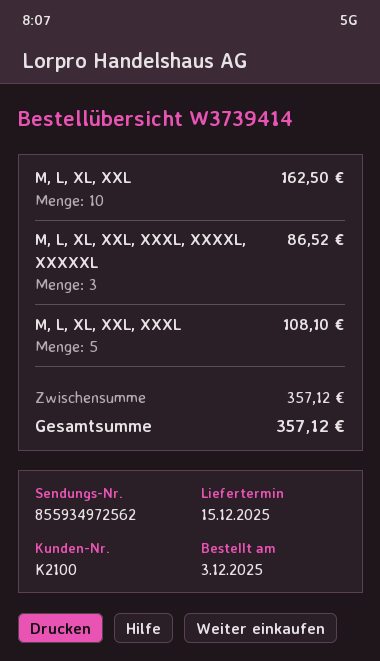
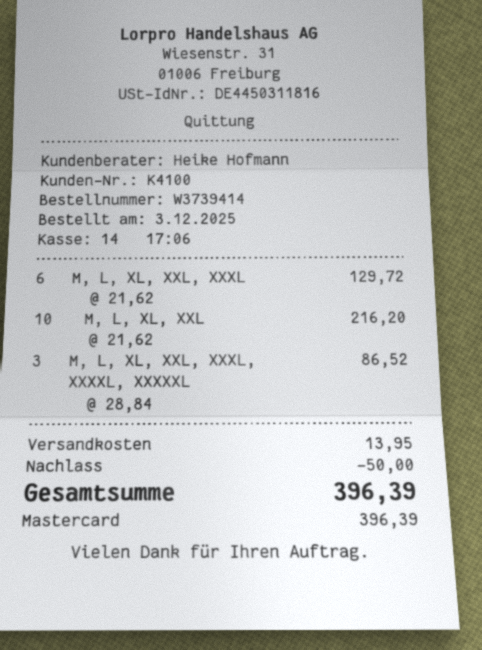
customer number: K2100 -> K4100
M, L, XL, XXL: 10 for 162.50 -> 10 for 216.20
M, L, XL, XXL, XXXL: 5 for 108.10 -> 6 for 129.72
discount: none -> 50.00
shipping: none -> 13.95
total: 357.12 -> 396.39

